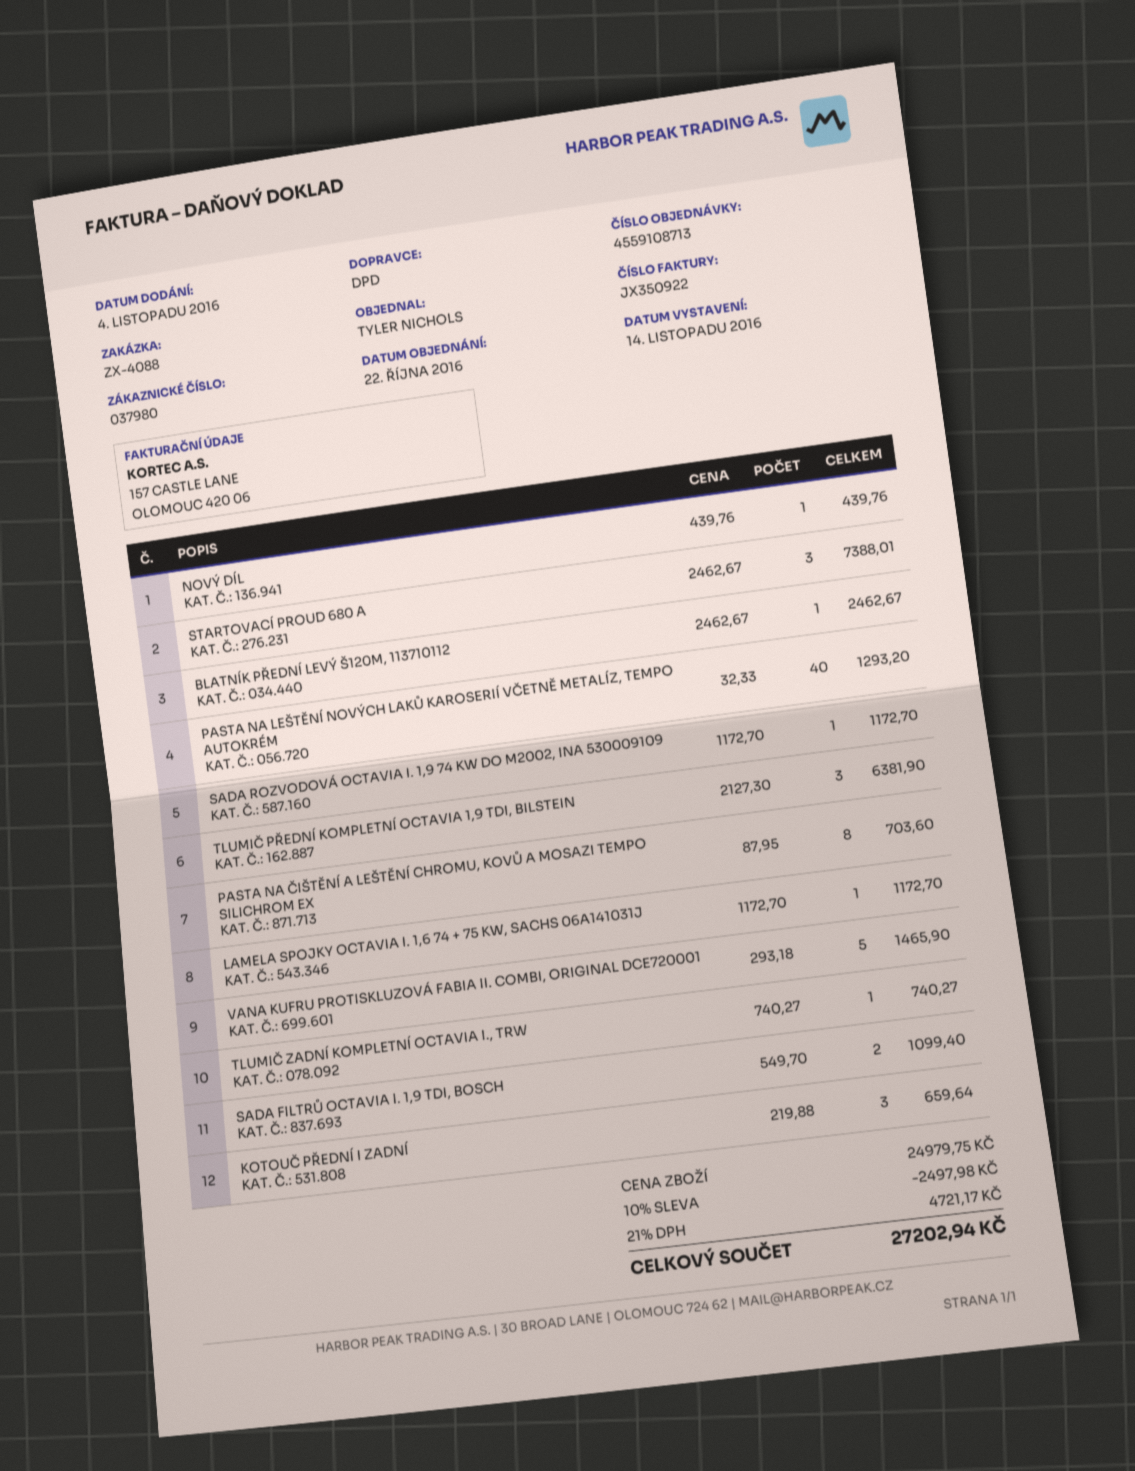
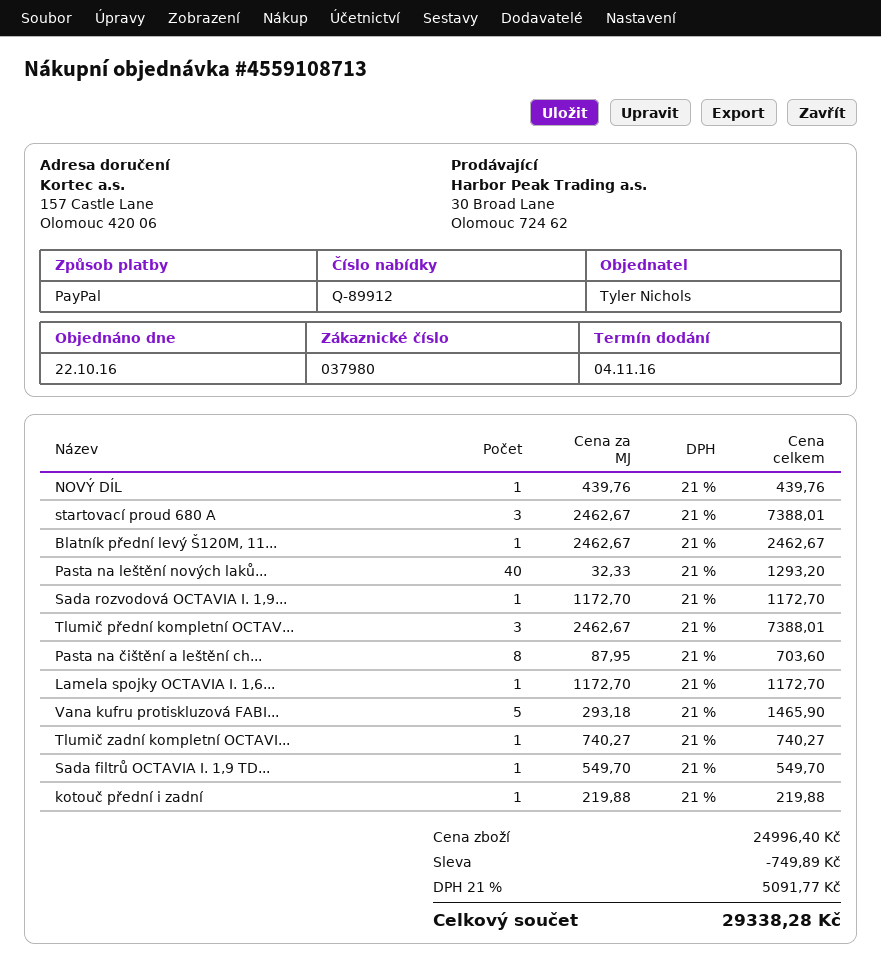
TLUMIČ PŘEDNÍ KOMPLETNÍ OCTAVIA 1,9 TDI, BILSTEIN: 3 x 2127.30 = 6381.90 -> 3 x 2462.67 = 7388.01
SADA FILTRŮ OCTAVIA I. 1,9 TDI, BOSCH: 2 x 549.70 = 1099.40 -> 1 x 549.70 = 549.70
KOTOUČ PŘEDNÍ I ZADNÍ: 3 x 219.88 = 659.64 -> 1 x 219.88 = 219.88
subtotal: 24979.75 -> 24996.40
discount: 2497.98 -> 749.89
tax: 21% = 4721.17 -> 21% = 5091.77
total: 27202.94 -> 29338.28

